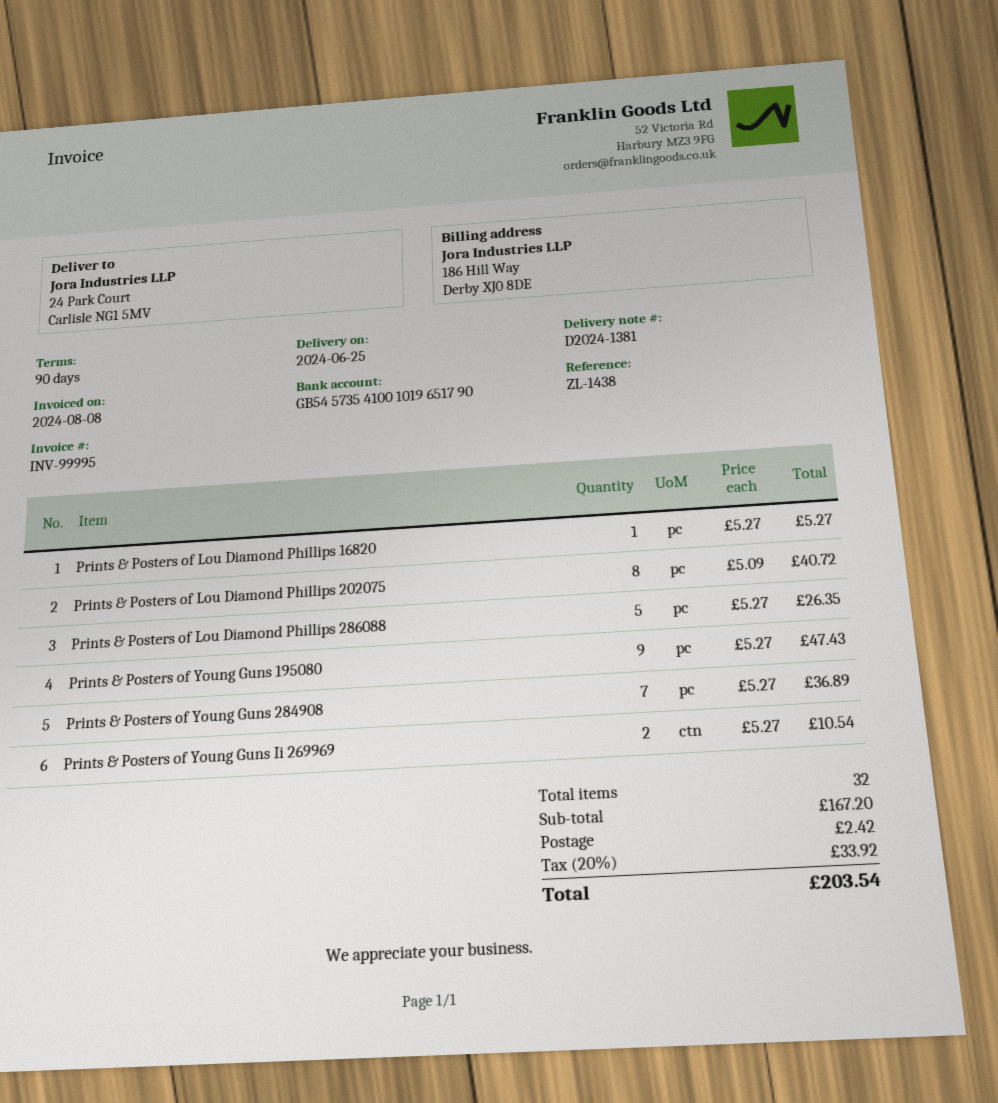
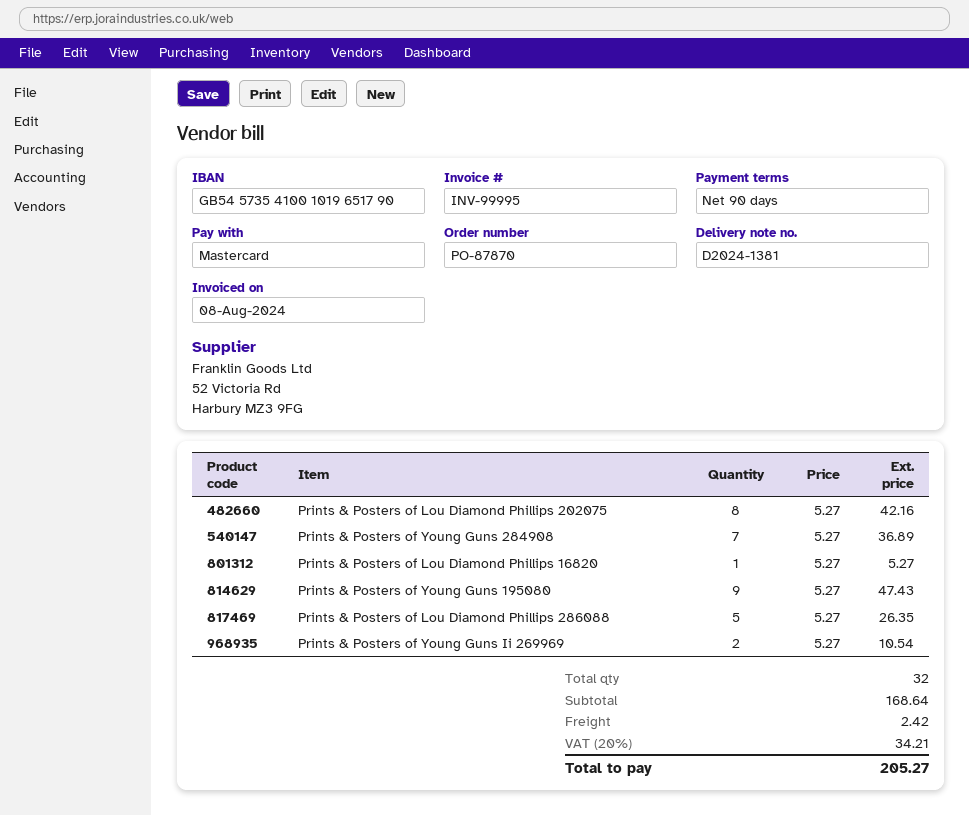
Prints & Posters of Lou Diamond Phillips 202075: 8 x 5.09 = 40.72 -> 8 x 5.27 = 42.16
subtotal: 167.20 -> 168.64
tax: 20% = 33.92 -> 20% = 34.21
total: 203.54 -> 205.27

